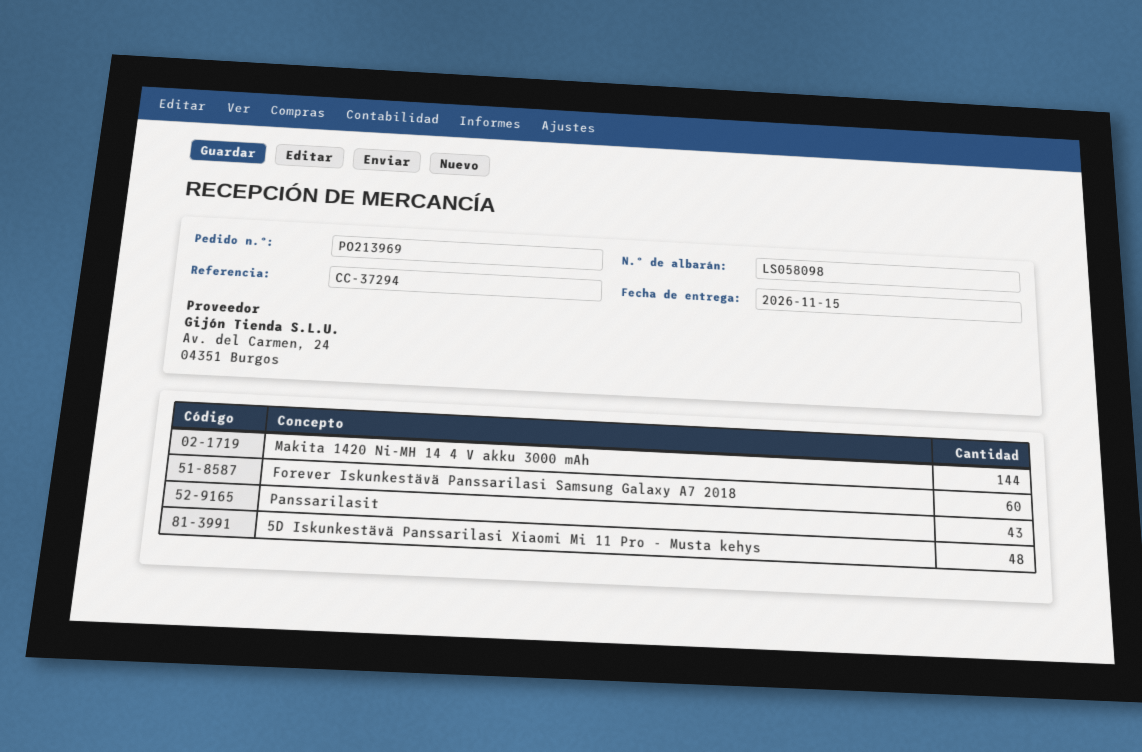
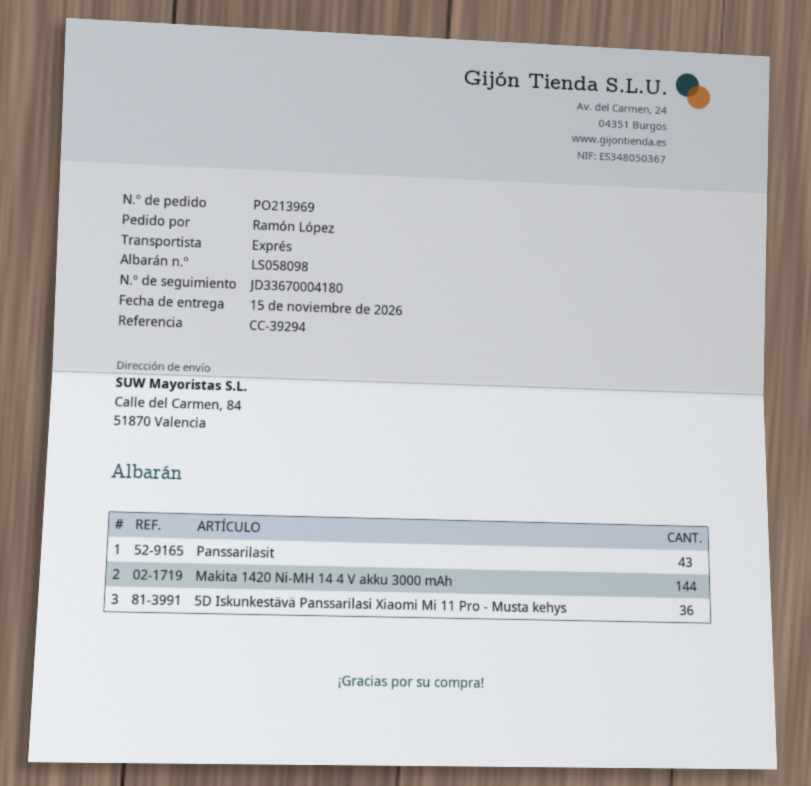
reference: CC-37294 -> CC-39294
Forever Iskunkestävä Panssarilasi Samsung Galaxy A7 2018: 60 -> none
5D Iskunkestävä Panssarilasi Xiaomi Mi 11 Pro - Musta kehys: 48 -> 36

